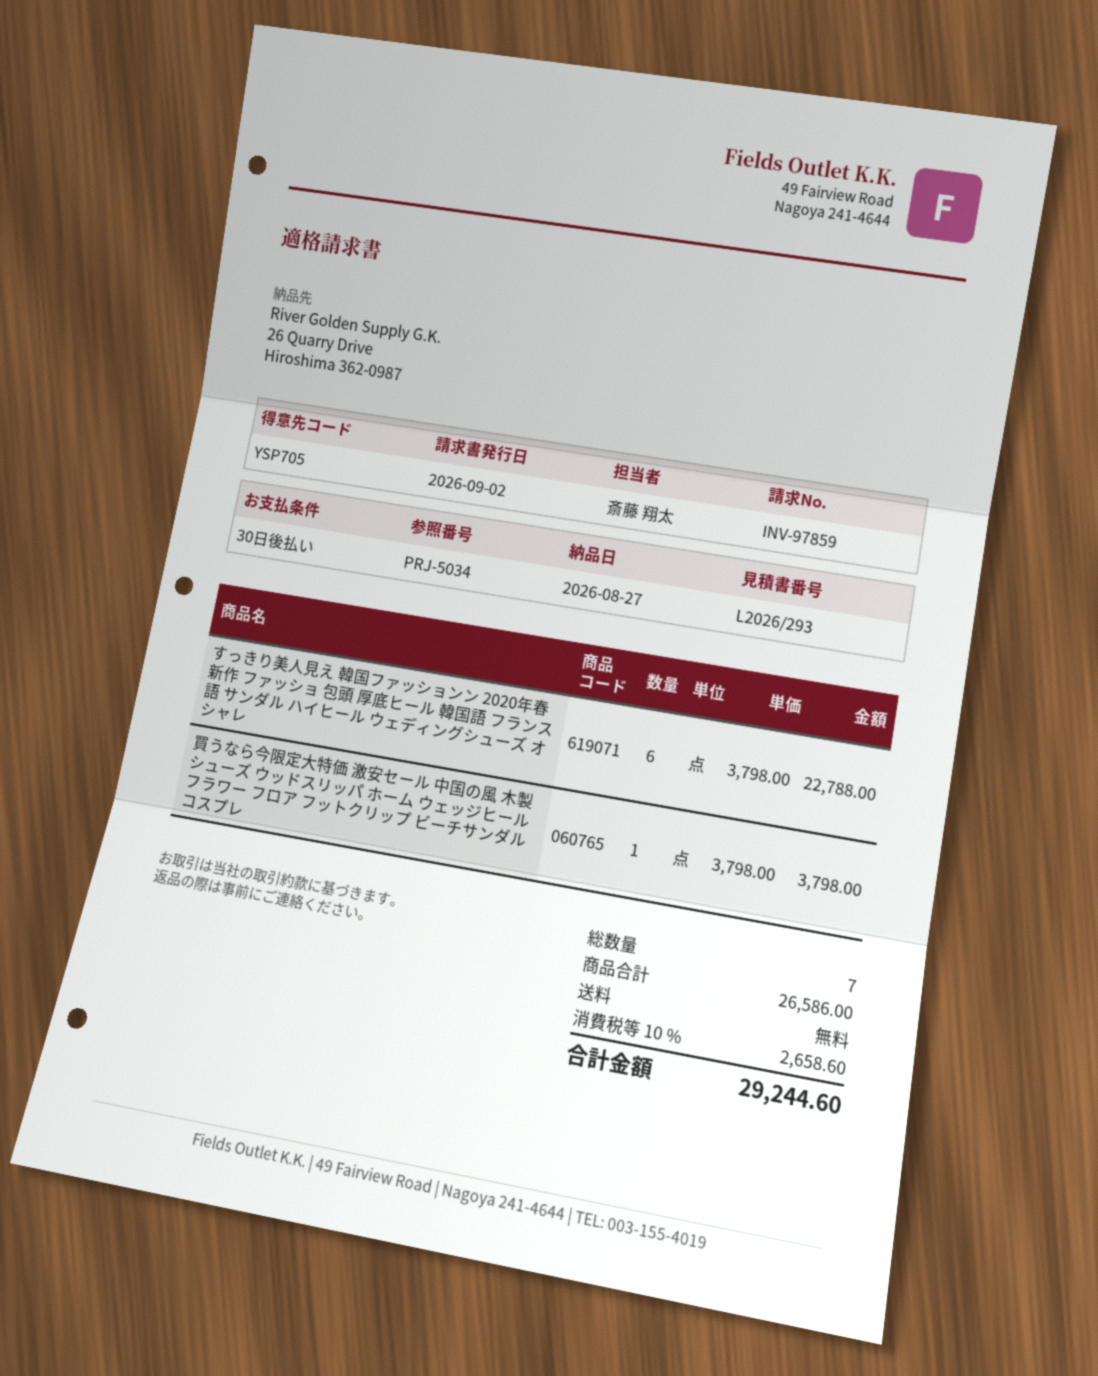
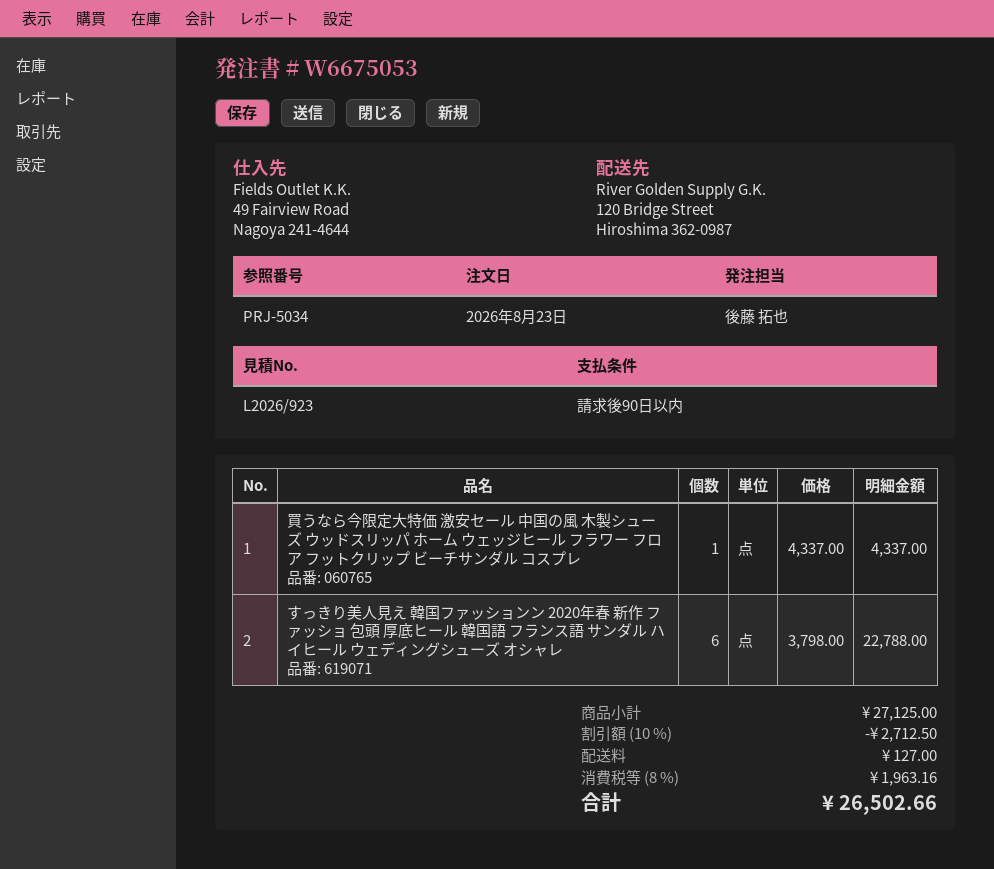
quote number: L2026/293 -> L2026/923
payment terms: 30 days -> 90 days
ship to: 26 Quarry Drive, Hiroshima 362-0987 -> 120 Bridge Street, Hiroshima 362-0987
買うなら今限定大特価 激安セール 中国の風 木製シューズ ウッドスリッパ ホーム ウェッジヒール フラワー フロア フットクリップ ビーチサンダル コスプレ: 1 x 3798.00 = 3798.00 -> 1 x 4337.00 = 4337.00
subtotal: 26586.00 -> 27125.00
discount: none -> 10% = 2712.50
shipping: 0.00 -> 127.00
tax: 10% = 2658.60 -> 8% = 1963.16
total: 29244.60 -> 26502.66

